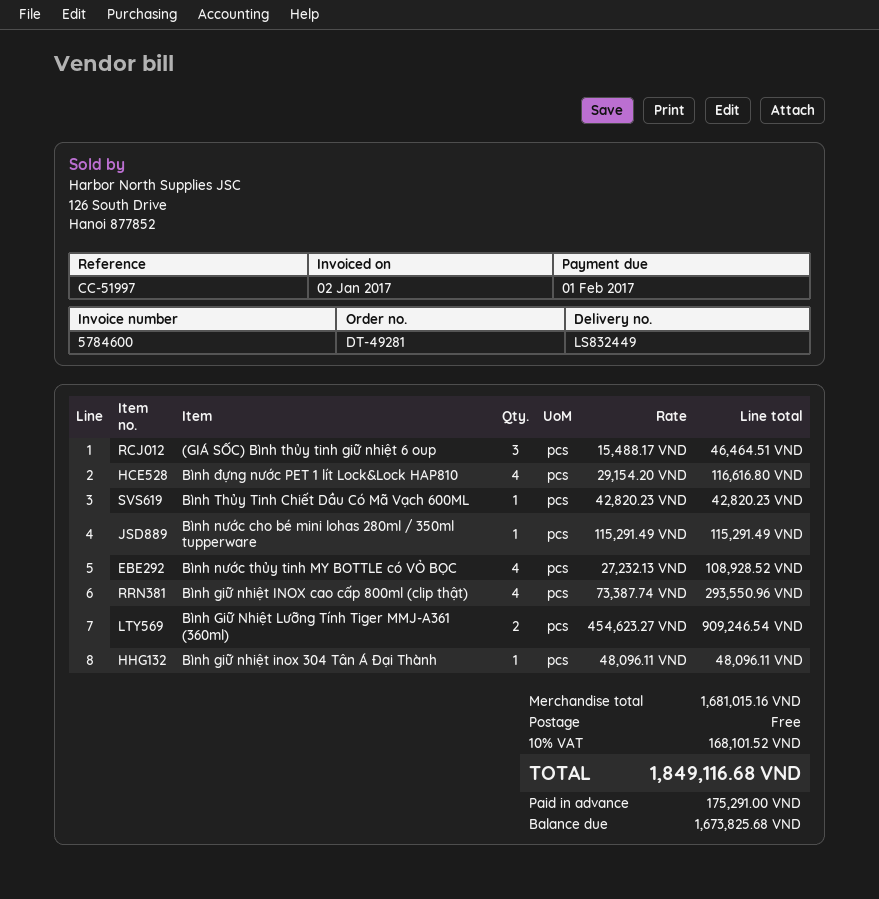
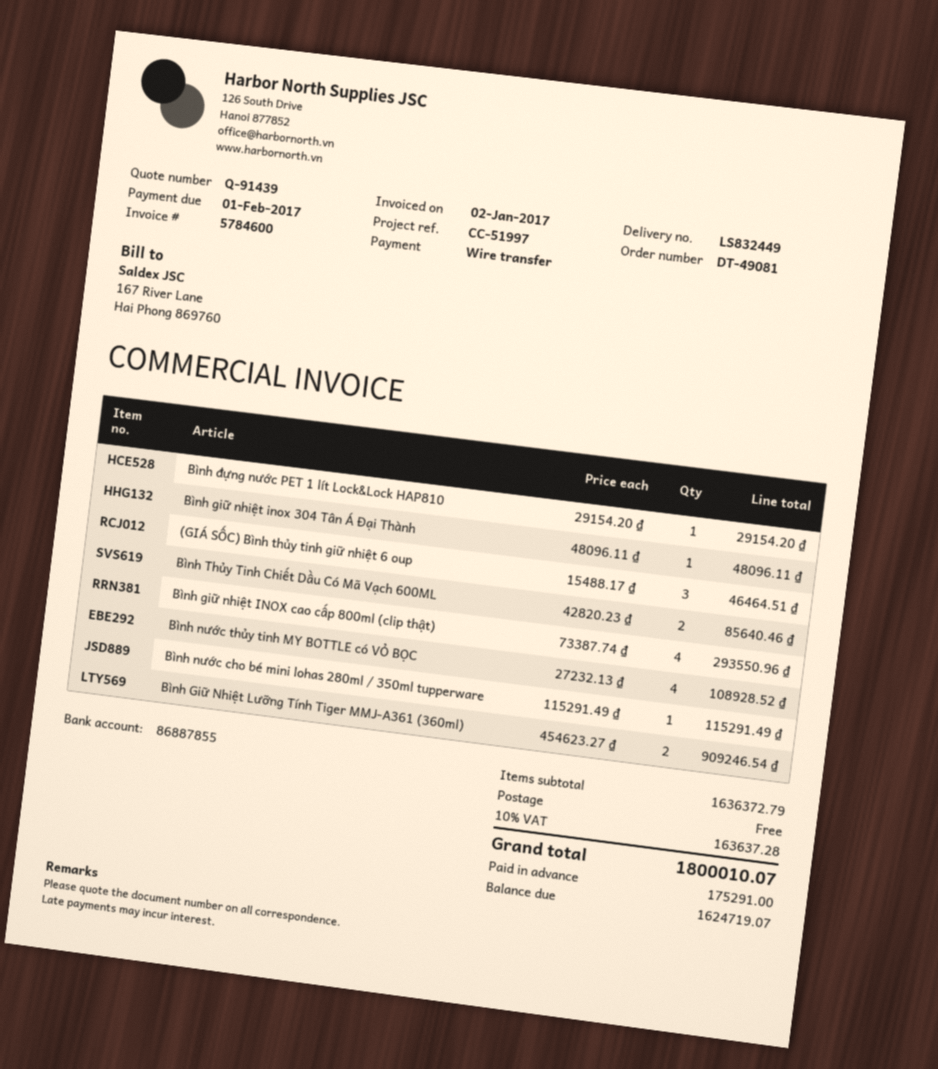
order number: DT-49281 -> DT-49081
Bình đựng nước PET 1 lít Lock&Lock HAP810: 4 x 29154.20 = 116616.80 -> 1 x 29154.20 = 29154.20
Bình Thủy Tinh Chiết Dầu Có Mã Vạch 600ML: 1 x 42820.23 = 42820.23 -> 2 x 42820.23 = 85640.46
subtotal: 1681015.16 -> 1636372.79
tax: 10% = 168101.52 -> 10% = 163637.28
total: 1849116.68 -> 1800010.07
balance: 1673825.68 -> 1624719.07

